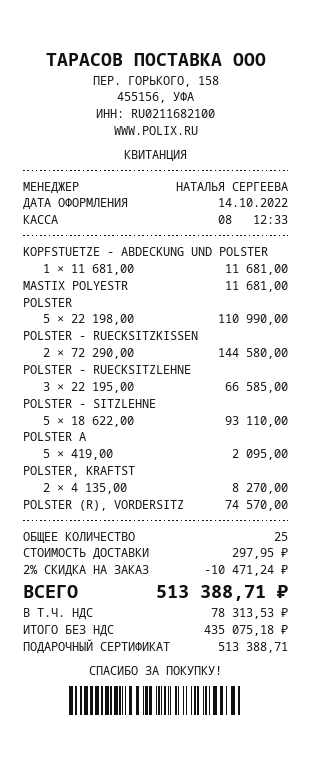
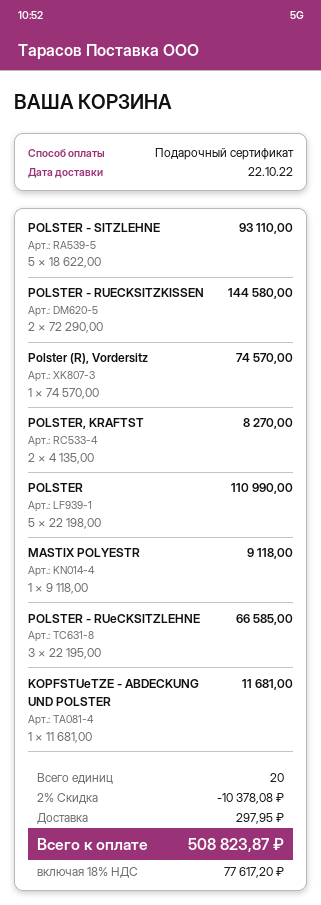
MASTIX POLYESTR: 1 x 11681.00 = 11681.00 -> 1 x 9118.00 = 9118.00
POLSTER A: 5 x 419.00 = 2095.00 -> none
total quantity: 25 -> 20
discount: 2% = 10471.24 -> 2% = 10378.08
tax: 78313.53 -> 77617.20
total: 513388.71 -> 508823.87

